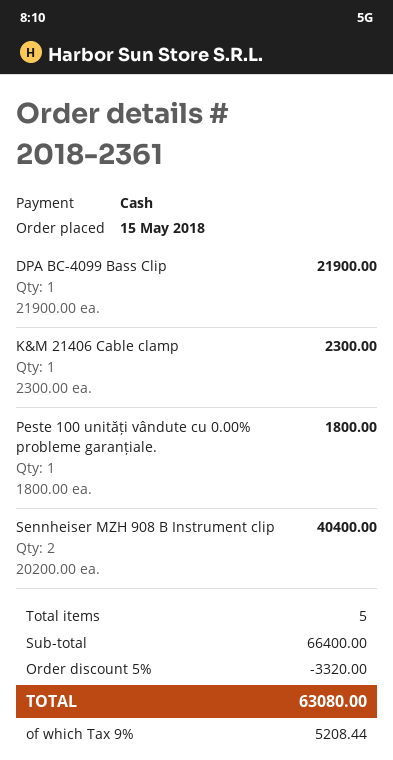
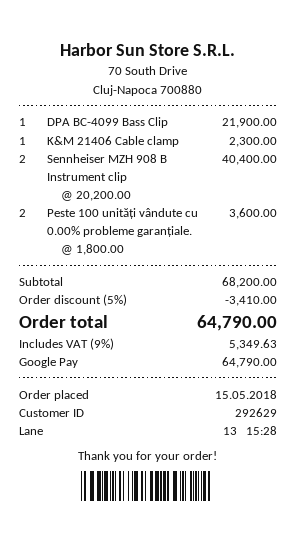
payment method: cash -> Google Pay
Peste 100 unități vândute cu 0.00% probleme garanțiale.: 1 x 1800.00 = 1800.00 -> 2 x 1800.00 = 3600.00
subtotal: 66400.00 -> 68200.00
discount: 5% = 3320.00 -> 5% = 3410.00
tax: 9% = 5208.44 -> 9% = 5349.63
total: 63080.00 -> 64790.00

